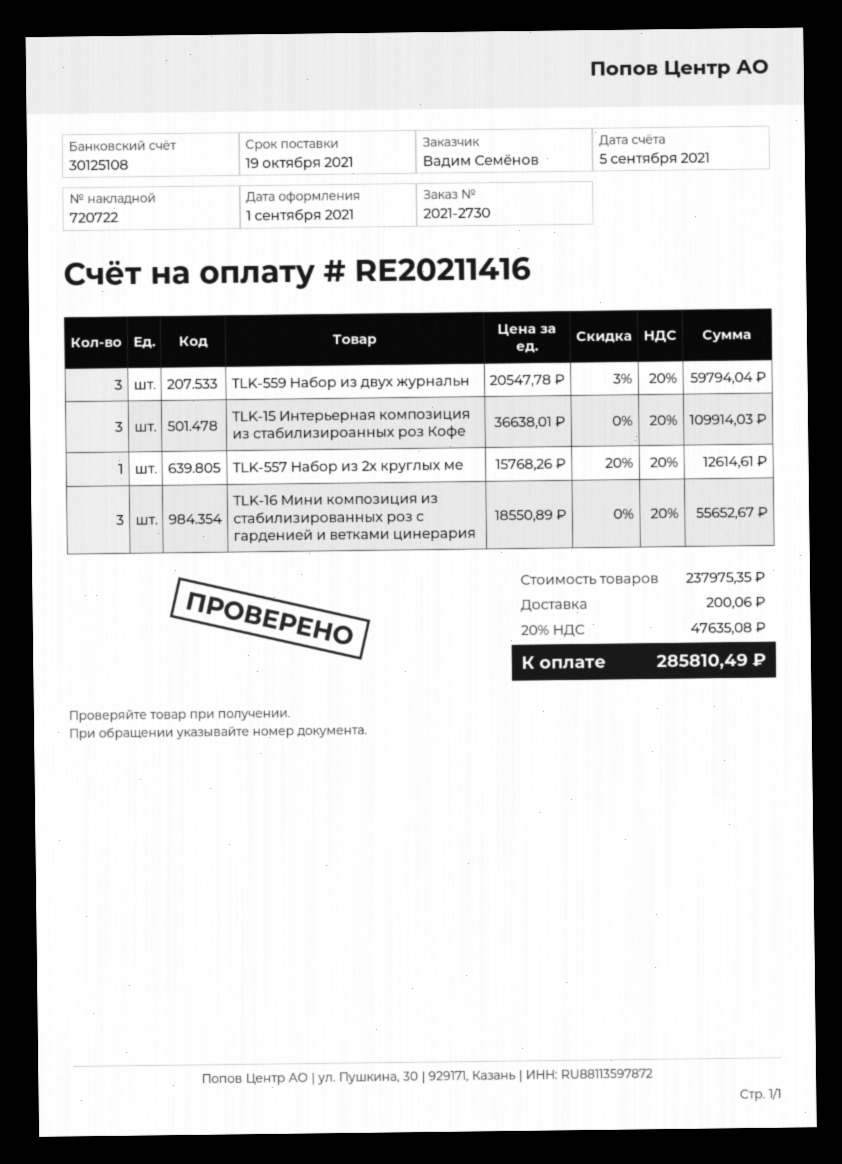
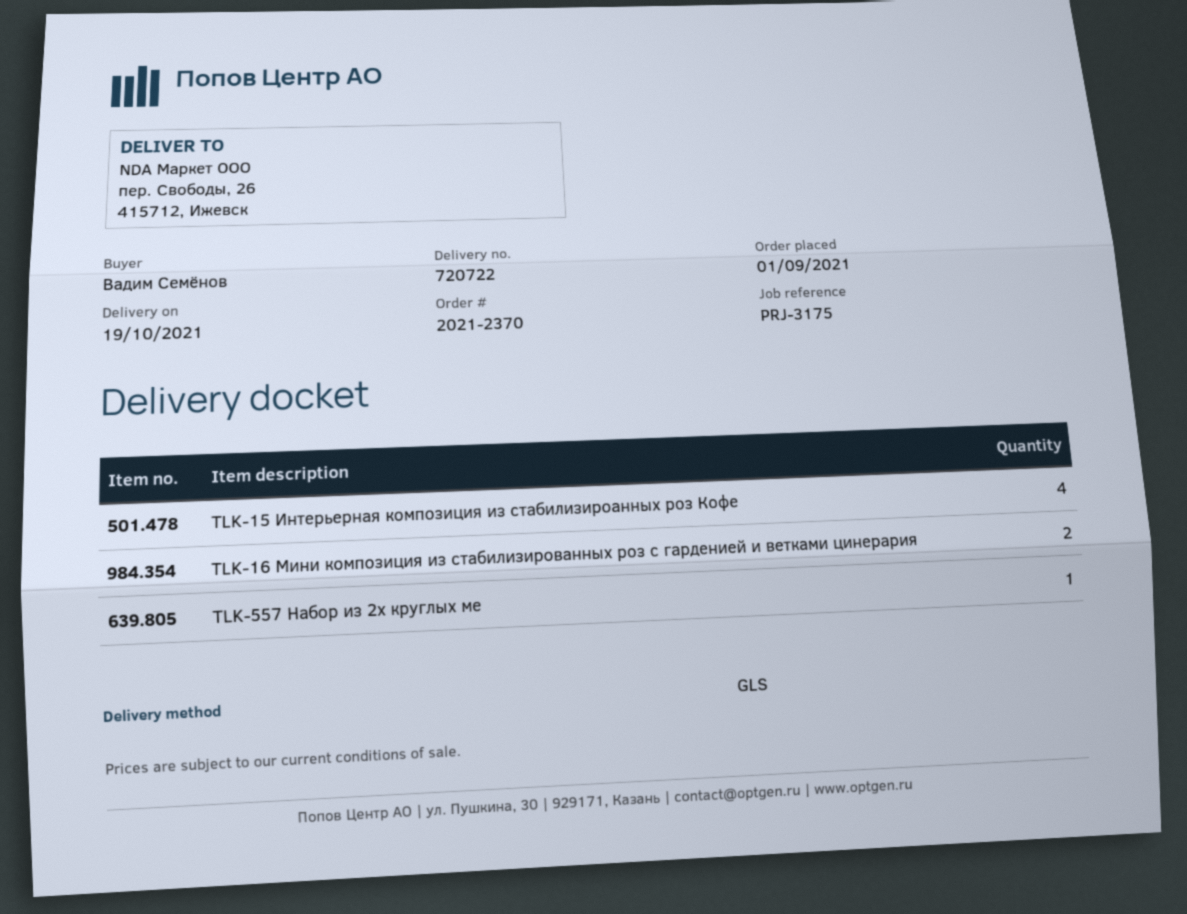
order number: 2021-2730 -> 2021-2370
TLK-559 Набор из двух журнальн: 3 -> none
TLK-15 Интерьерная композиция из стабилизироанных роз Кофе: 3 -> 4
TLK-16 Мини композиция из стабилизированных роз с гарденией и ветками цинерария: 3 -> 2

